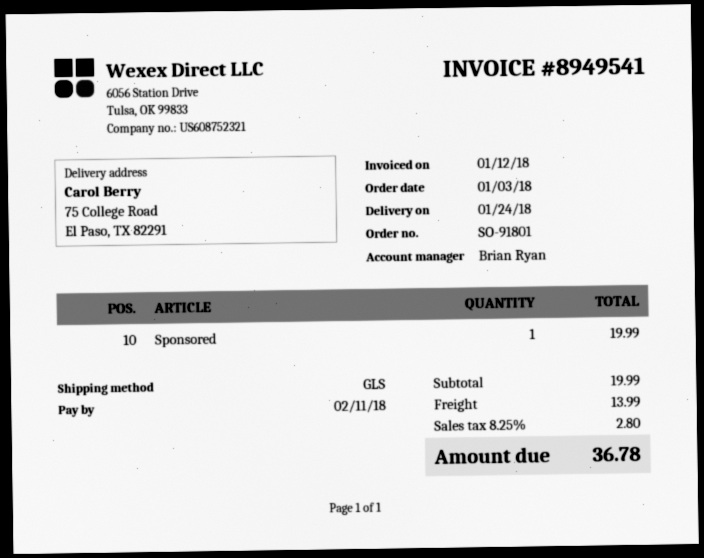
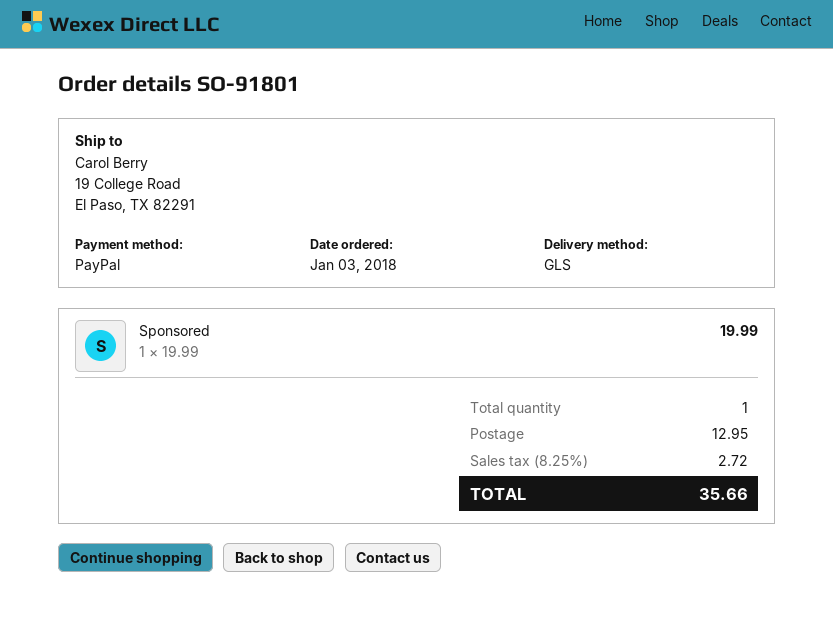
ship to: 75 College Road, El Paso, TX 82291 -> 19 College Road, El Paso, TX 82291
shipping: 13.99 -> 12.95
tax: 8.25% = 2.80 -> 8.25% = 2.72
total: 36.78 -> 35.66

